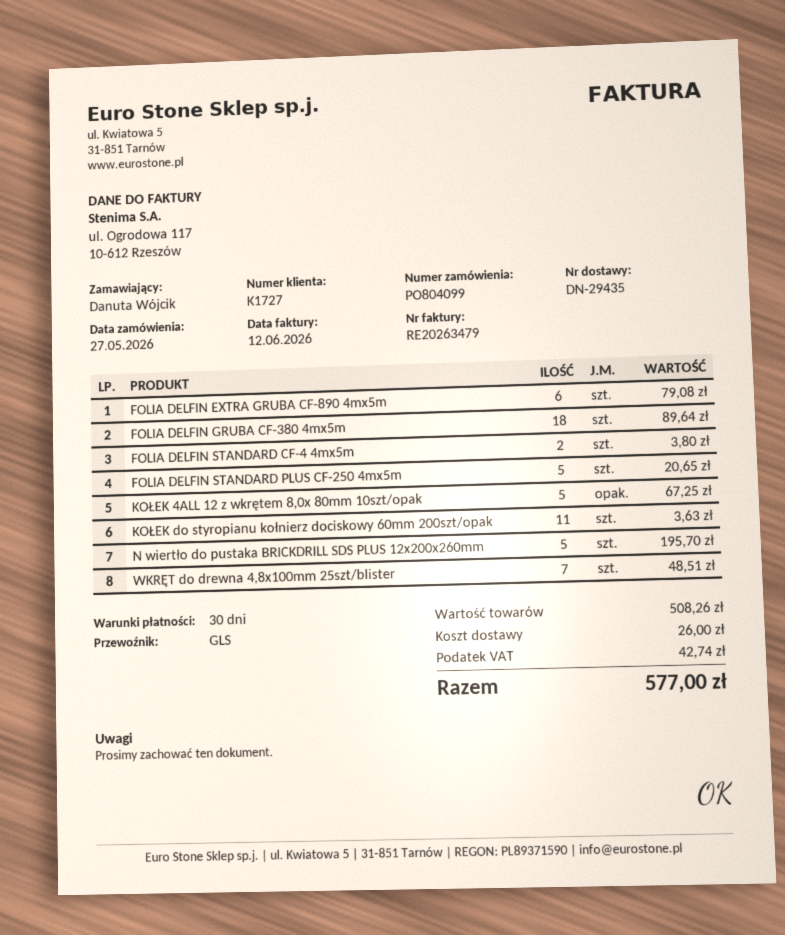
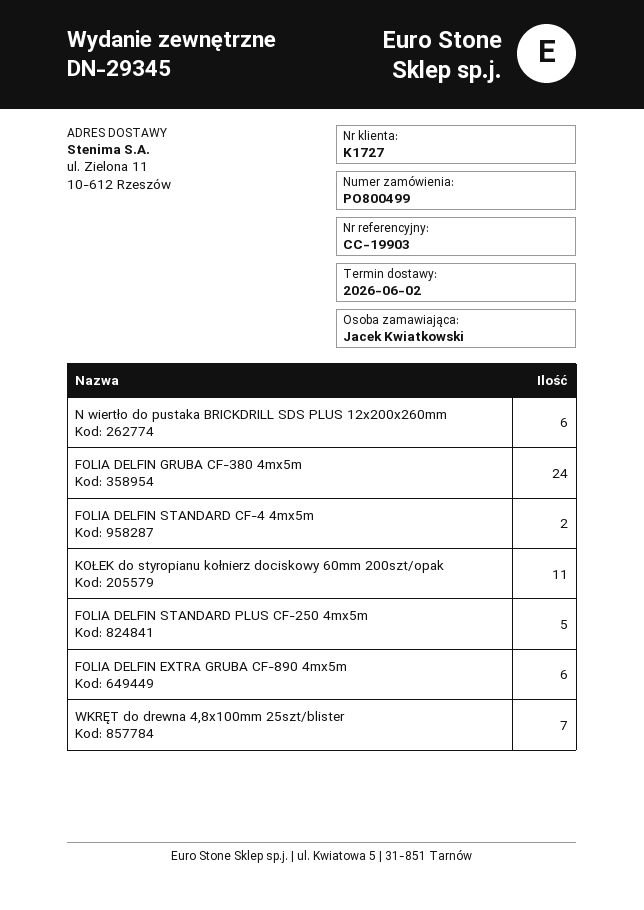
order number: PO804099 -> PO800499
delivery note number: DN-29435 -> DN-29345
ordered by: Danuta Wójcik -> Jacek Kwiatkowski
FOLIA DELFIN GRUBA CF-380 4mx5m: 18 -> 24
KOŁEK 4ALL 12 z wkrętem 8,0x 80mm 10szt/opak: 5 -> none
N wiertło do pustaka BRICKDRILL SDS PLUS 12x200x260mm: 5 -> 6

